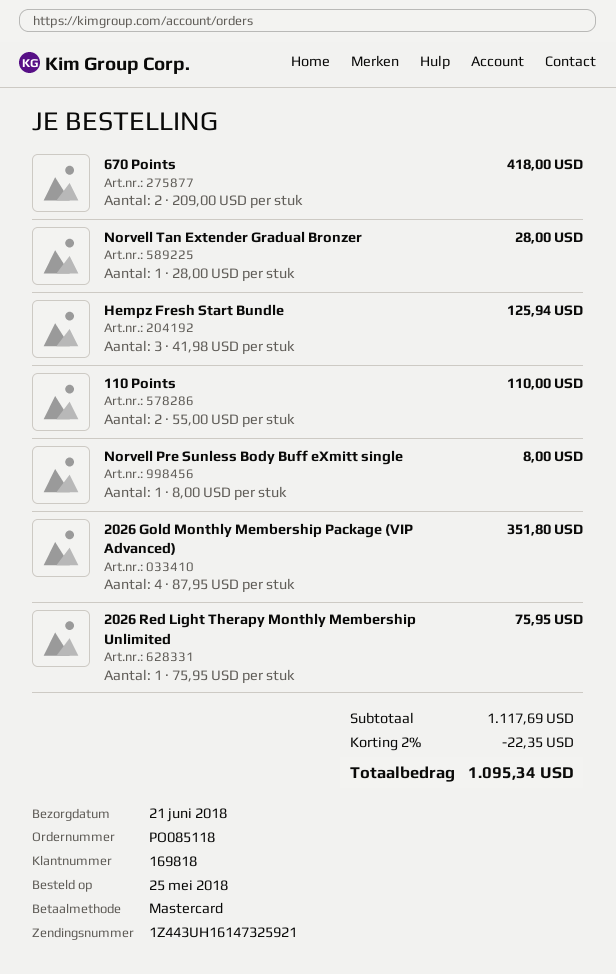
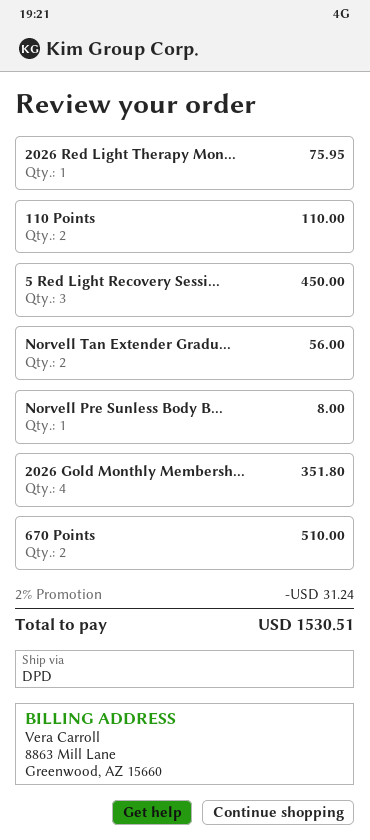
670 Points: 2 for 418.00 -> 2 for 510.00
Norvell Tan Extender Gradual Bronzer: 1 for 28.00 -> 2 for 56.00
Hempz Fresh Start Bundle: 3 for 125.94 -> none
5 Red Light Recovery Sessi...: none -> 3 for 450.00
discount: 2% = 22.35 -> 2% = 31.24
total: 1095.34 -> 1530.51

